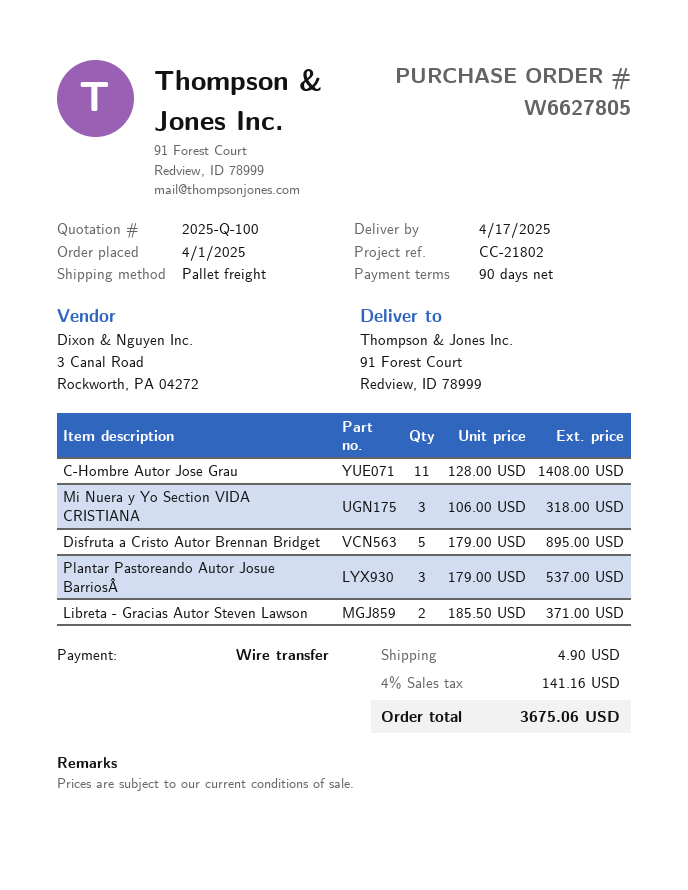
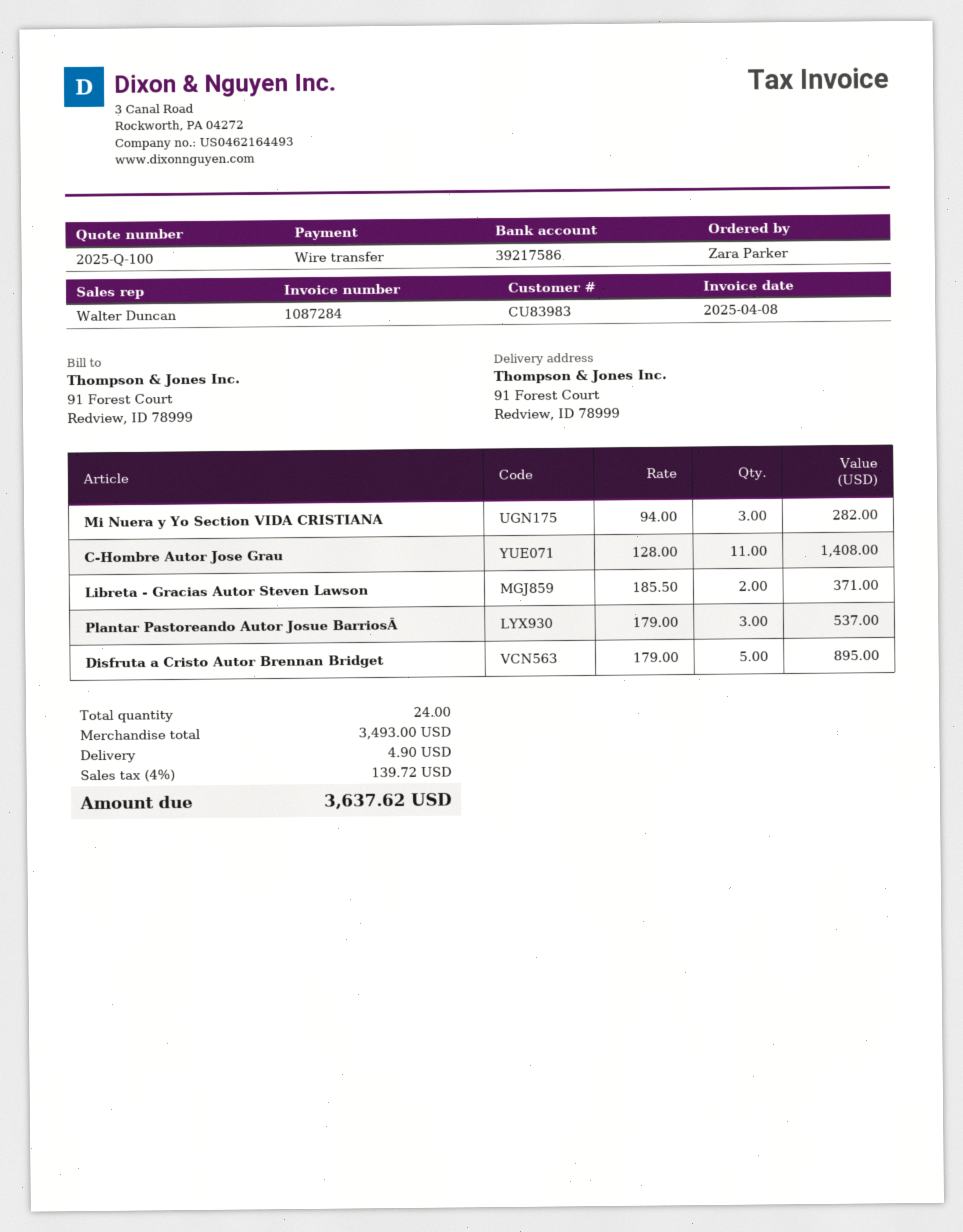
Mi Nuera y Yo Section VIDA CRISTIANA: 3 x 106.00 = 318.00 -> 3 x 94.00 = 282.00
tax: 4% = 141.16 -> 4% = 139.72
total: 3675.06 -> 3637.62

